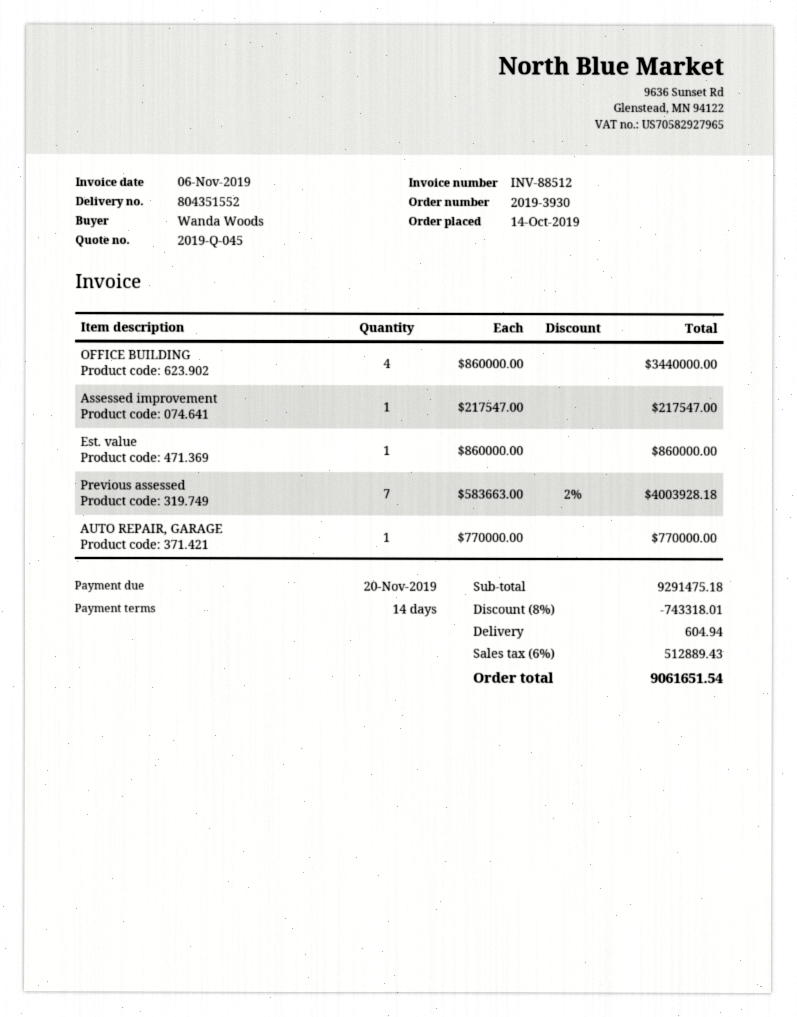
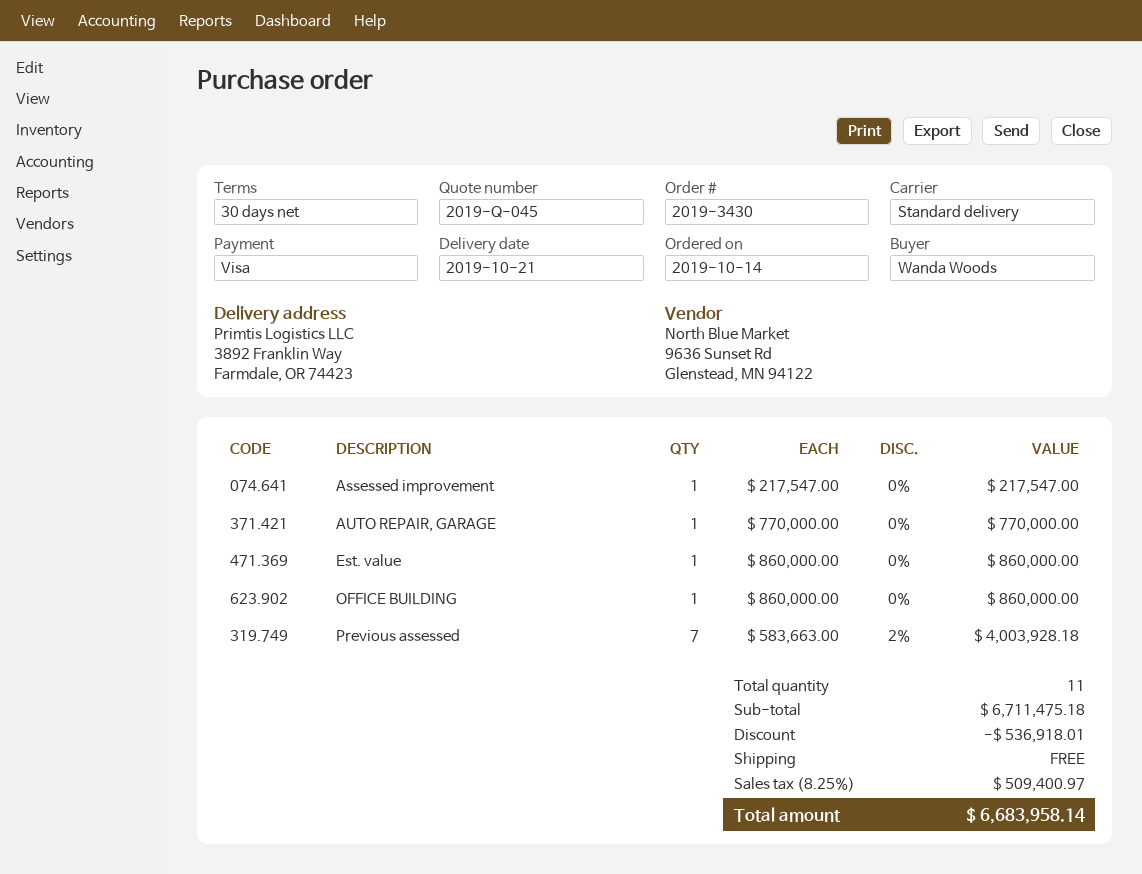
order number: 2019-3930 -> 2019-3430
payment terms: 14 days -> 30 days
OFFICE BUILDING: 4 x 860000.00 = 3440000.00 -> 1 x 860000.00 = 860000.00
subtotal: 9291475.18 -> 6711475.18
discount: 743318.01 -> 536918.01
shipping: 604.94 -> 0.00
tax: 6% = 512889.43 -> 8.25% = 509400.97
total: 9061651.54 -> 6683958.14

